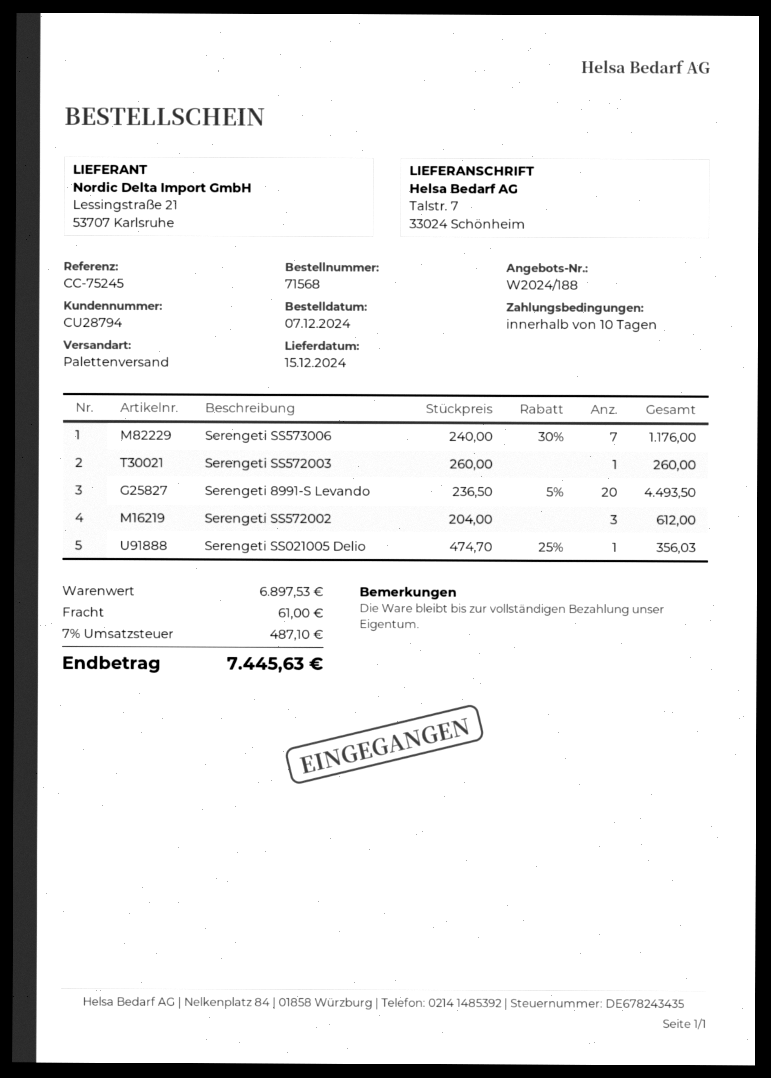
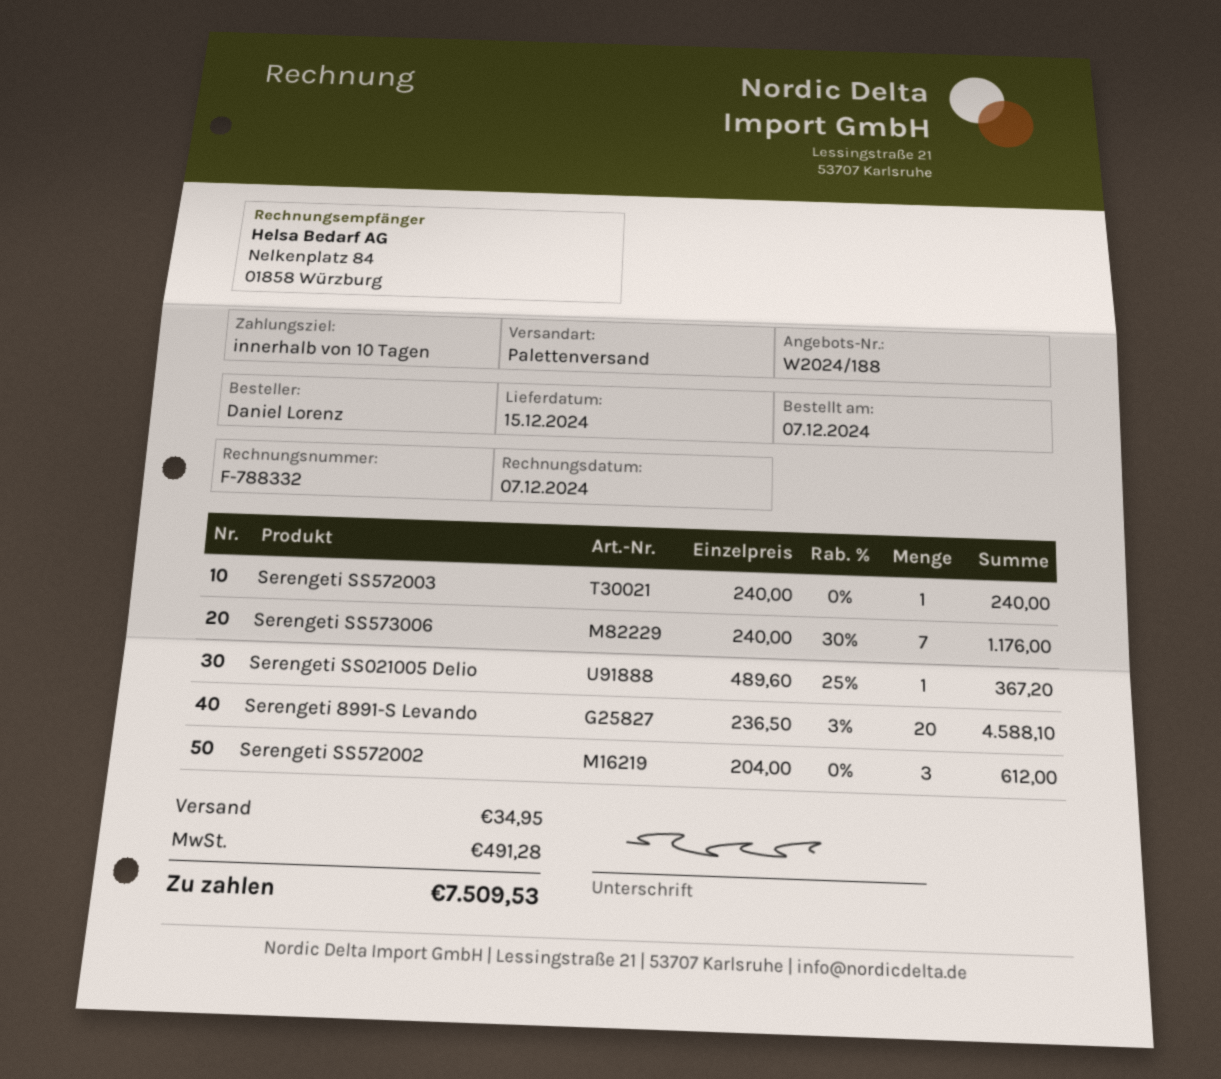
Serengeti SS572003: 1 x 260.00 = 260.00 -> 1 x 240.00 = 240.00
Serengeti 8991-S Levando: 20 x 236.50 - 5% = 4493.50 -> 20 x 236.50 - 3% = 4588.10
Serengeti SS021005 Delio: 1 x 474.70 - 25% = 356.03 -> 1 x 489.60 - 25% = 367.20
shipping: 61.00 -> 34.95
tax: 487.10 -> 491.28
total: 7445.63 -> 7509.53

